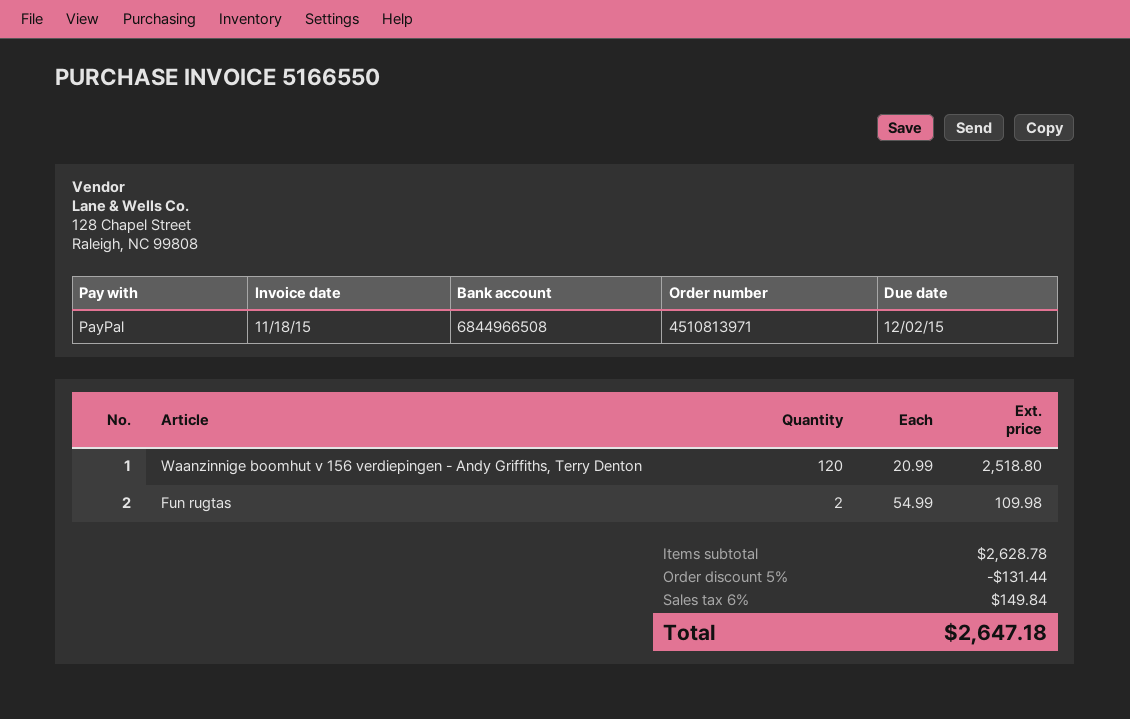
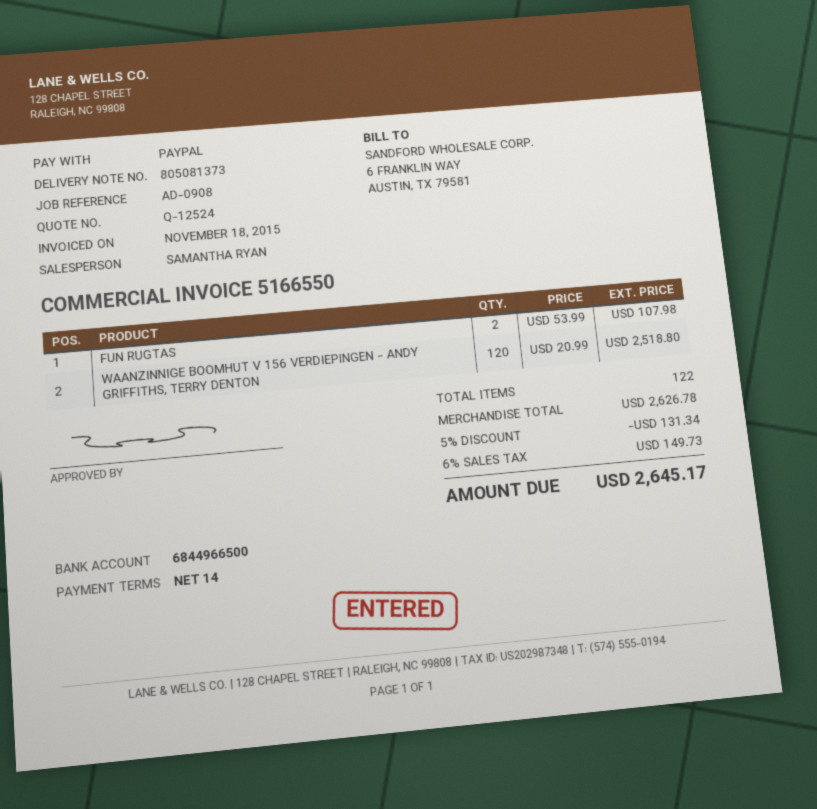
bank account: 6844966508 -> 6844966500
Fun rugtas: 2 x 54.99 = 109.98 -> 2 x 53.99 = 107.98
subtotal: 2628.78 -> 2626.78
discount: 5% = 131.44 -> 5% = 131.34
tax: 6% = 149.84 -> 6% = 149.73
total: 2647.18 -> 2645.17

